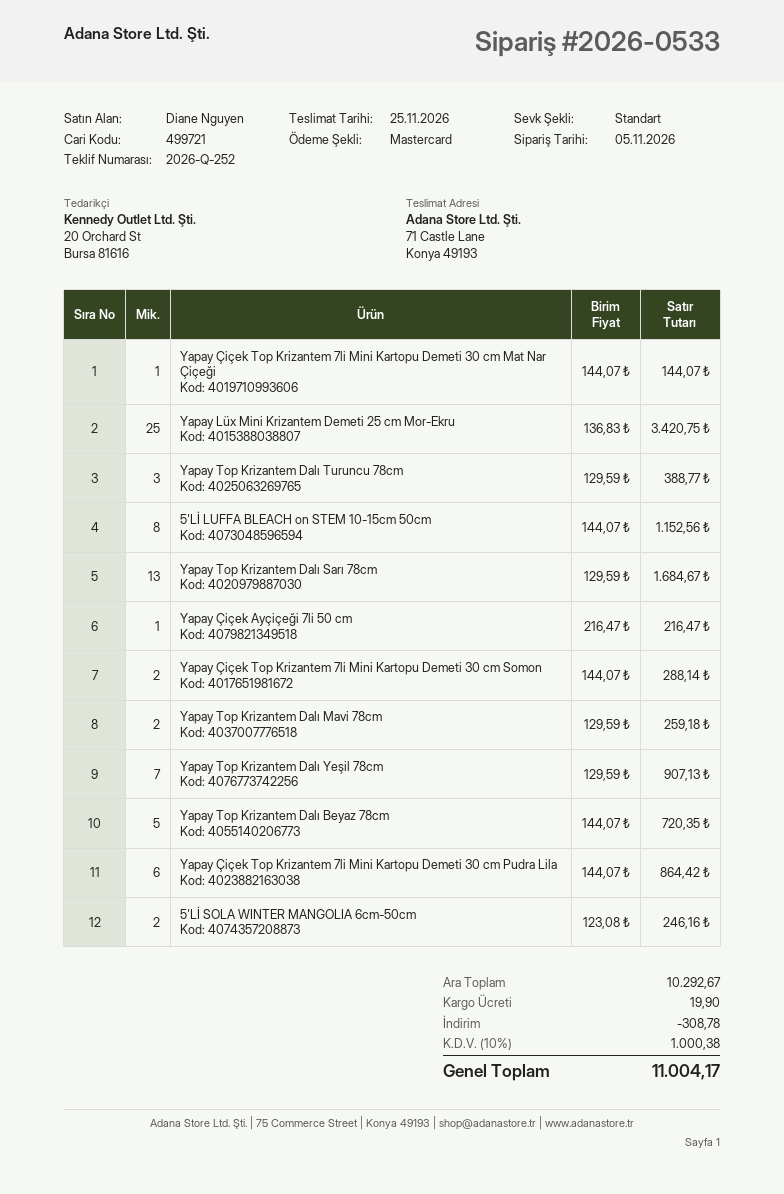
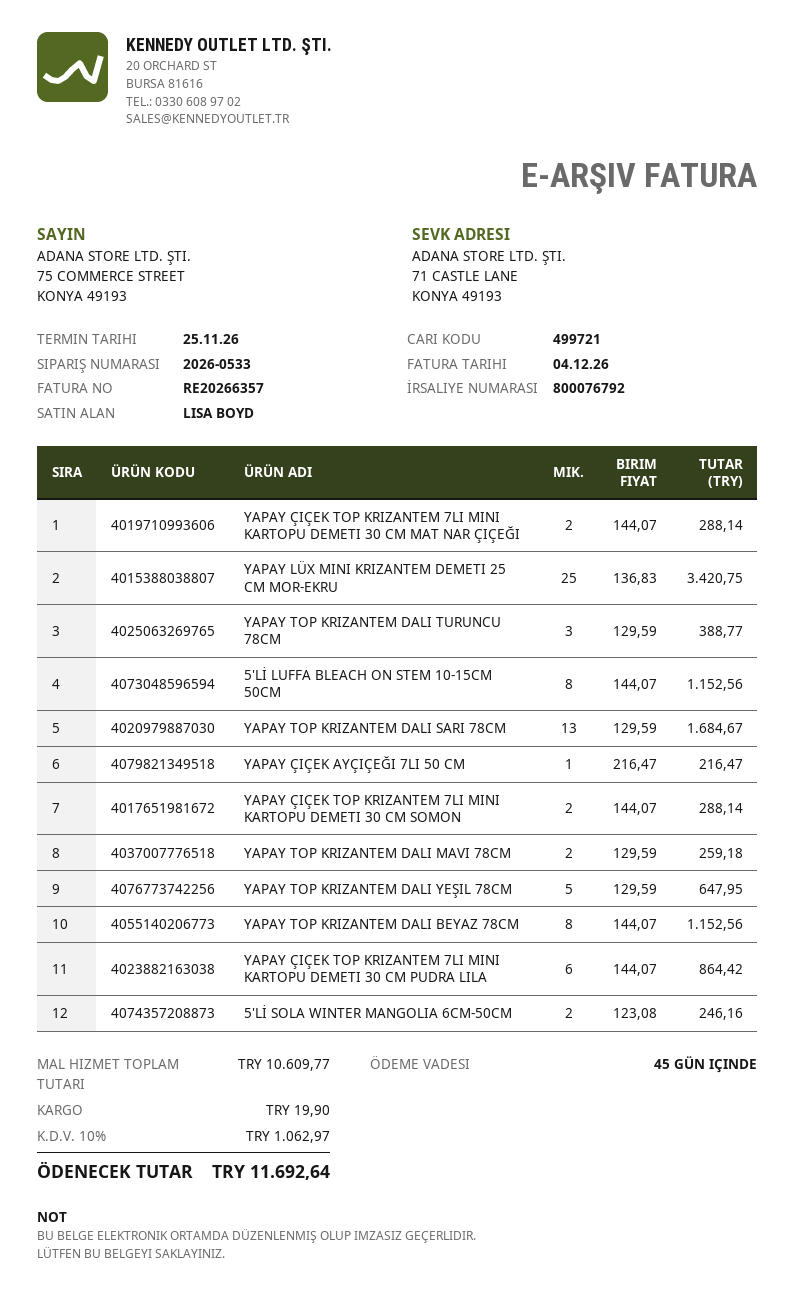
ordered by: Diane Nguyen -> LISA BOYD
Yapay Çiçek Top Krizantem 7li Mini Kartopu Demeti 30 cm Mat Nar Çiçeği: 1 x 144.07 = 144.07 -> 2 x 144.07 = 288.14
Yapay Top Krizantem Dalı Yeşil 78cm: 7 x 129.59 = 907.13 -> 5 x 129.59 = 647.95
Yapay Top Krizantem Dalı Beyaz 78cm: 5 x 144.07 = 720.35 -> 8 x 144.07 = 1152.56
subtotal: 10292.67 -> 10609.77
discount: 308.78 -> none
tax: 10% = 1000.38 -> 10% = 1062.97
total: 11004.17 -> 11692.64

